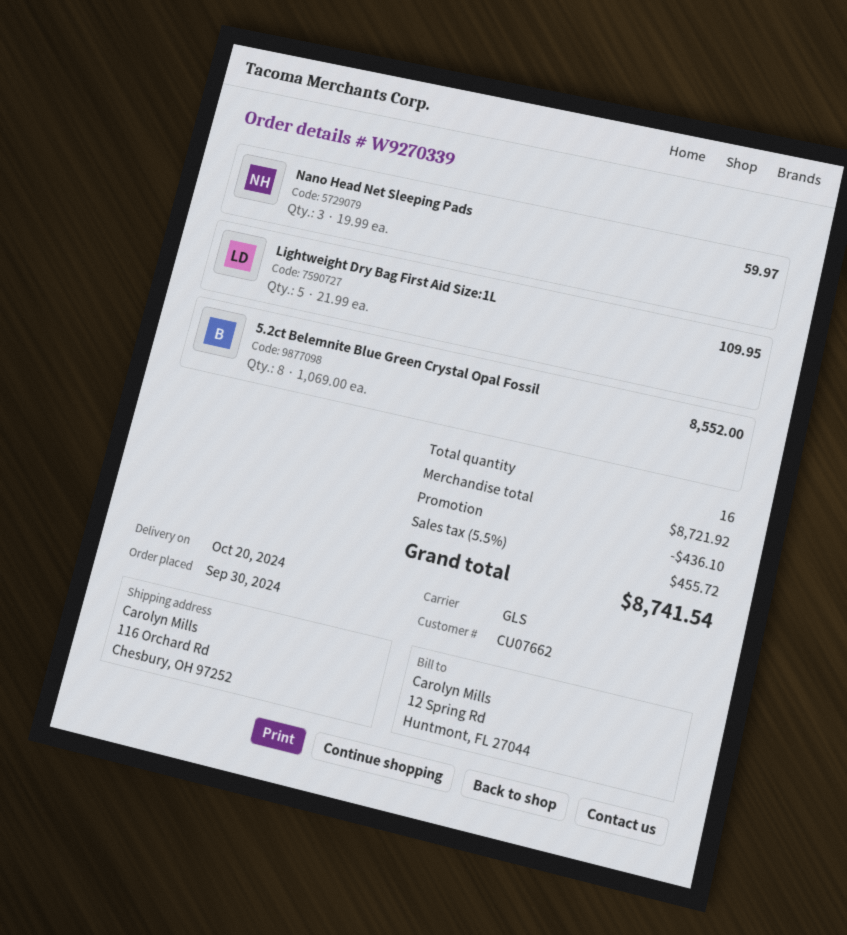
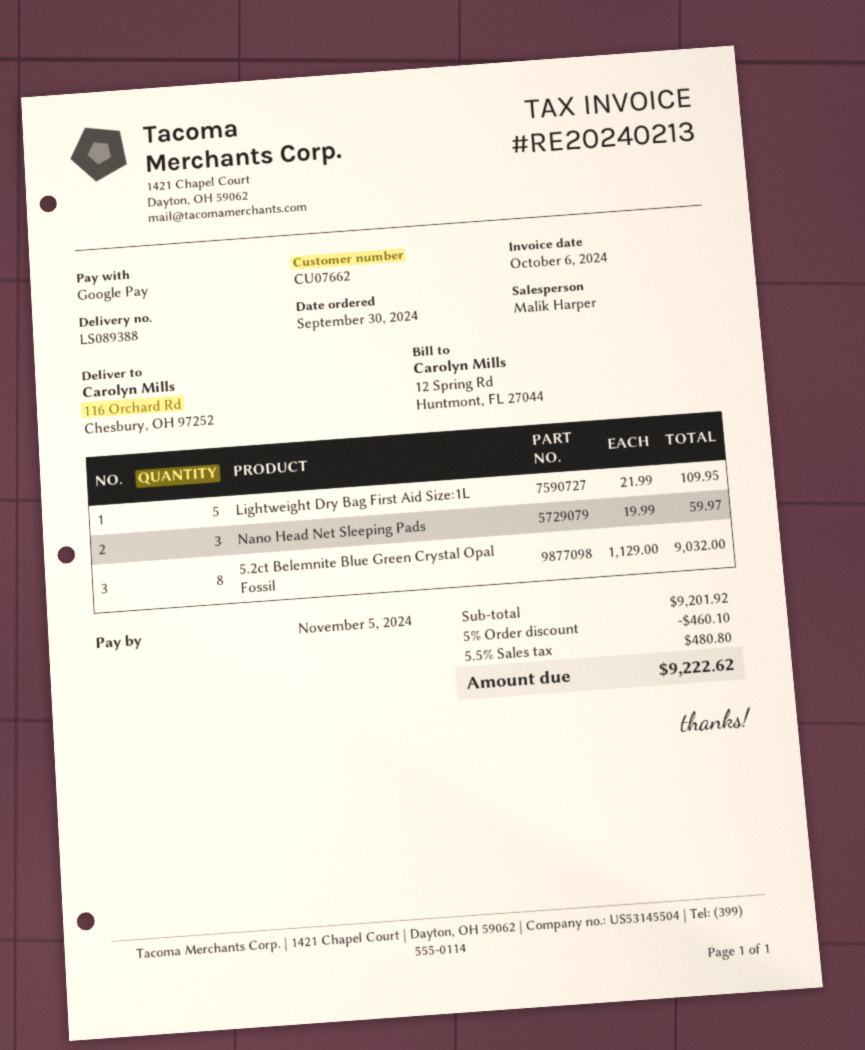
5.2ct Belemnite Blue Green Crystal Opal Fossil: 8 x 1069.00 = 8552.00 -> 8 x 1129.00 = 9032.00
subtotal: 8721.92 -> 9201.92
discount: 436.10 -> 460.10
tax: 5.5% = 455.72 -> 5.5% = 480.80
total: 8741.54 -> 9222.62

